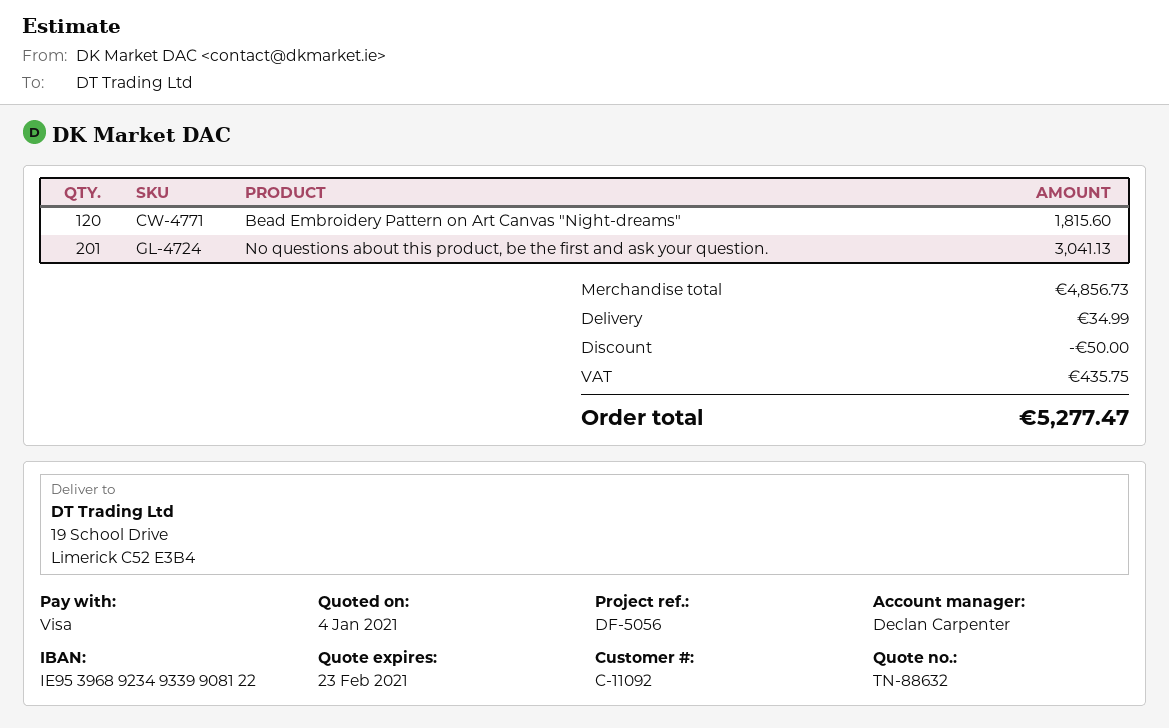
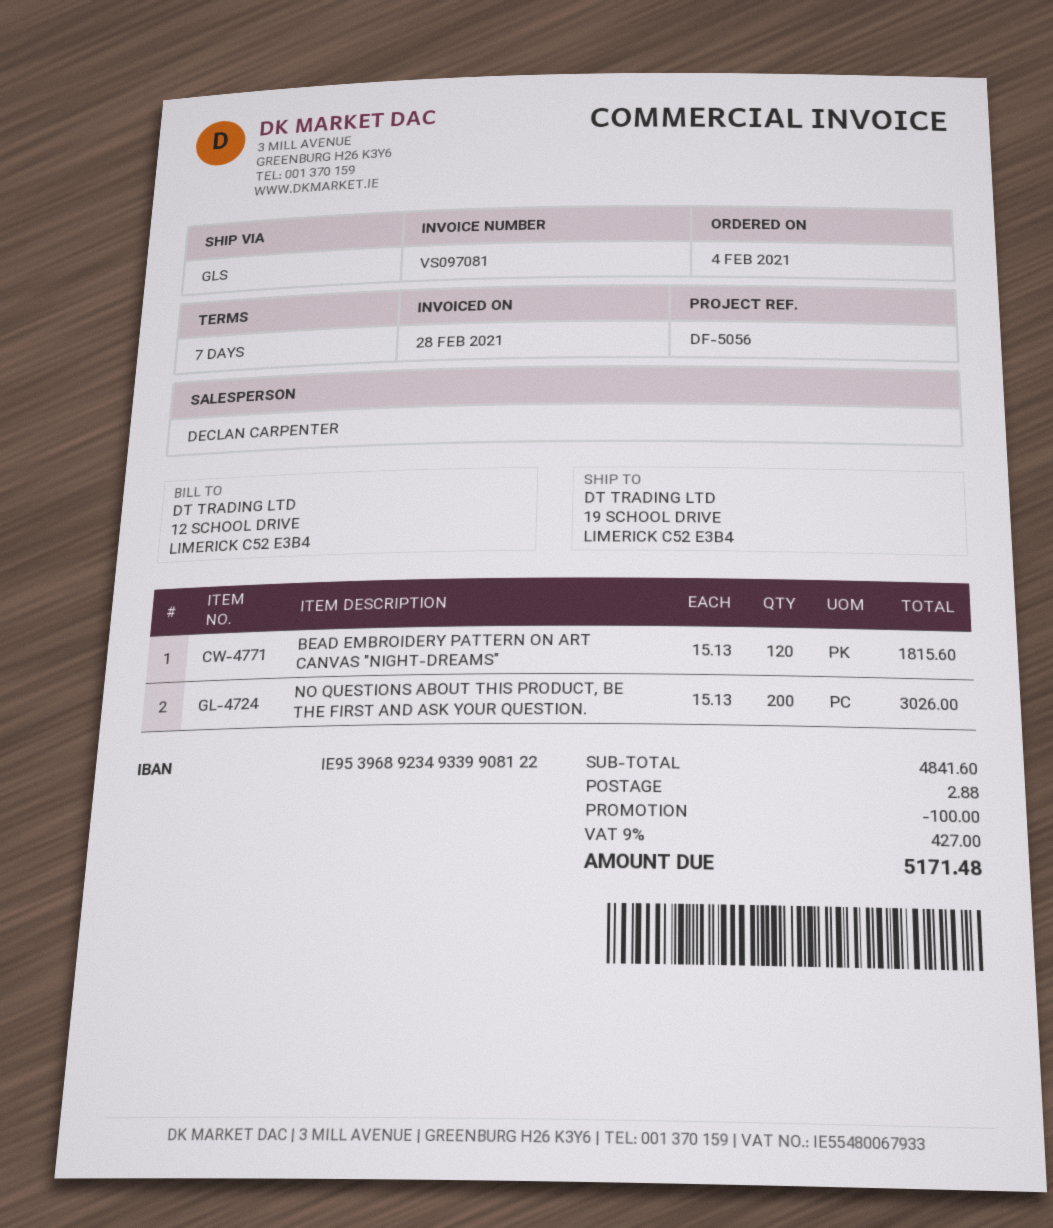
No questions about this product, be the first and ask your question.: 201 for 3041.13 -> 200 for 3026.00
subtotal: 4856.73 -> 4841.60
discount: 50.00 -> 100.00
shipping: 34.99 -> 2.88
tax: 435.75 -> 427.00
total: 5277.47 -> 5171.48

